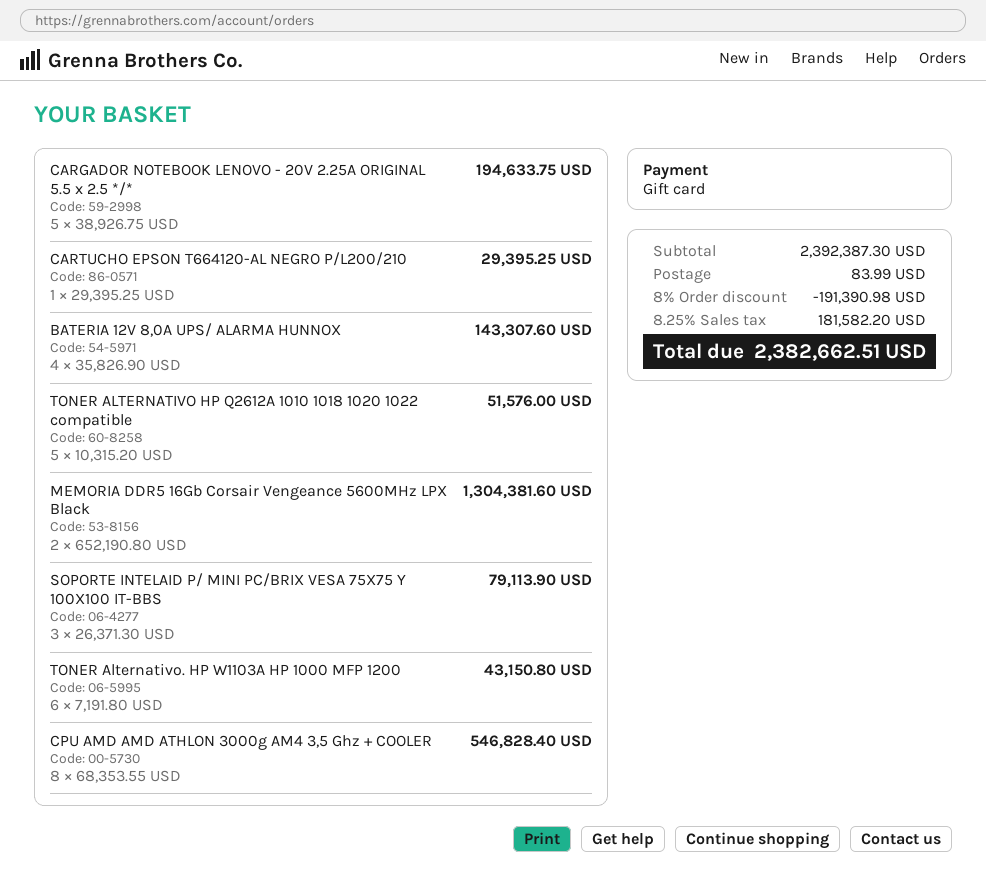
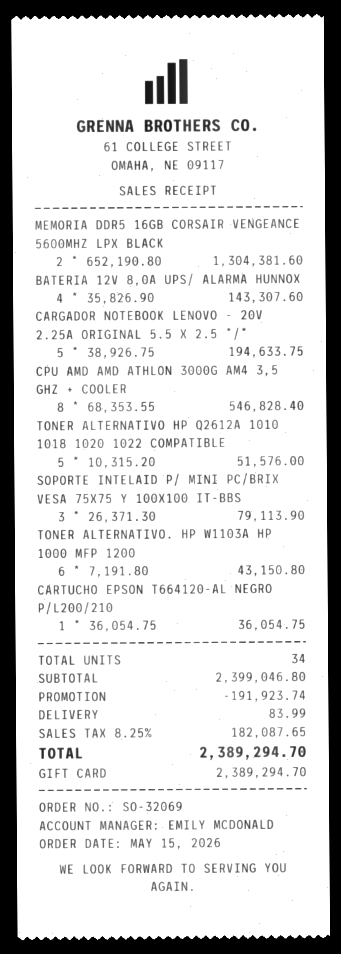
CARTUCHO EPSON T664120-AL NEGRO P/L200/210: 1 x 29395.25 = 29395.25 -> 1 x 36054.75 = 36054.75
subtotal: 2392387.30 -> 2399046.80
discount: 191390.98 -> 191923.74
tax: 8.25% = 181582.20 -> 8.25% = 182087.65
total: 2382662.51 -> 2389294.70

